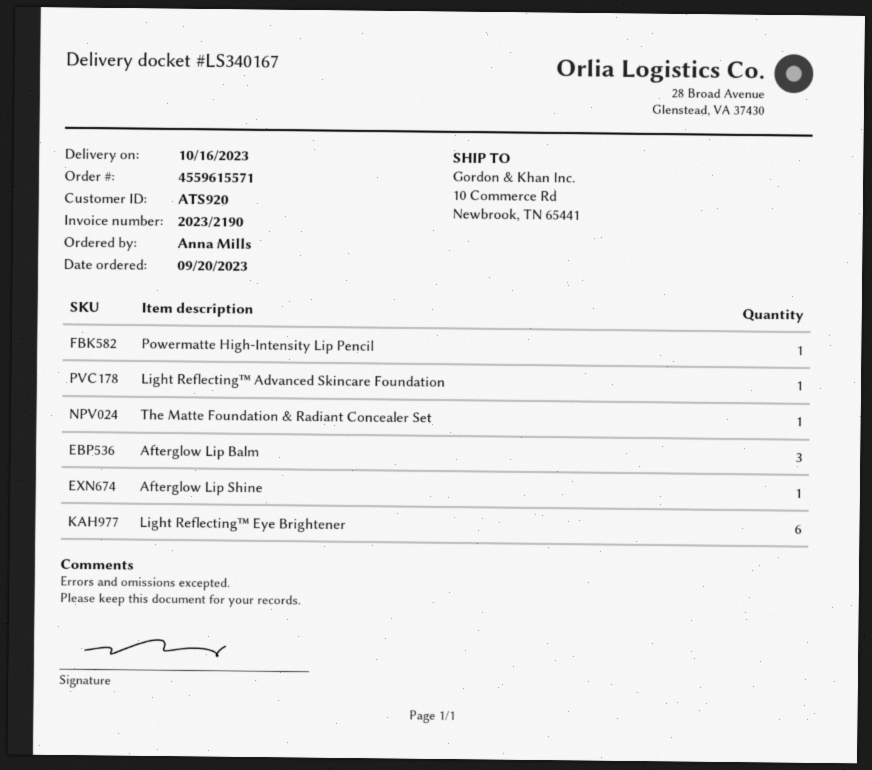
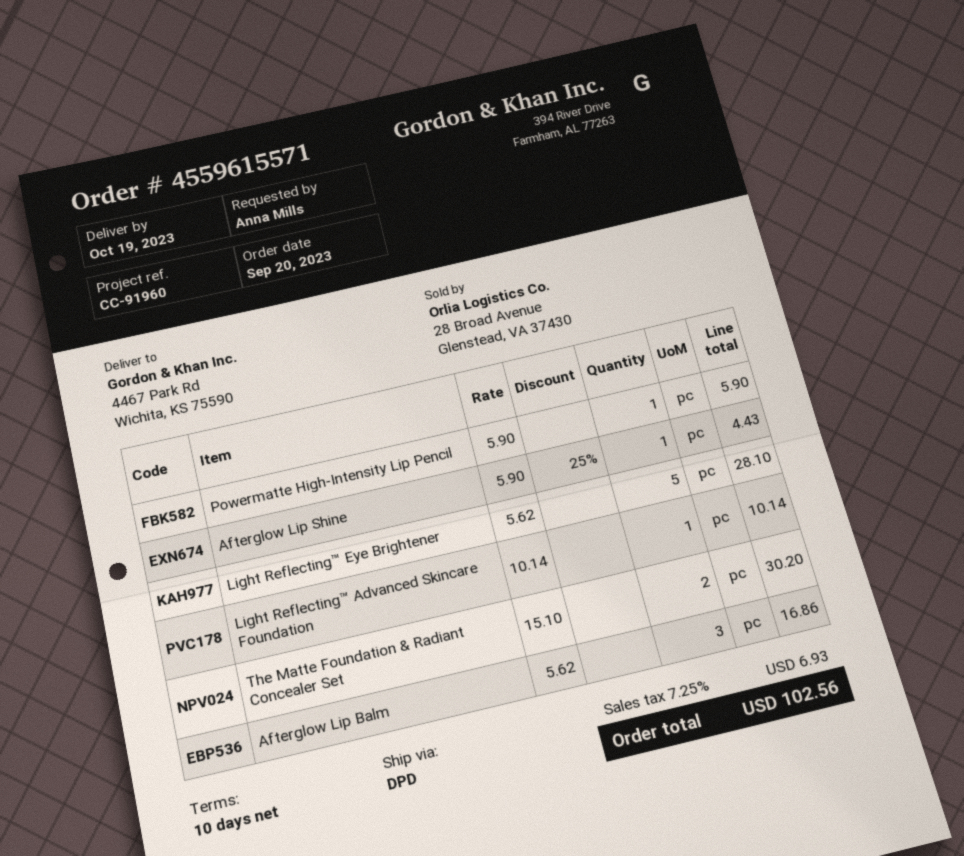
delivery date: 2023-10-16 -> 2023-10-19
ship to: 10 Commerce Rd, Newbrook, TN 65441 -> 4467 Park Rd, Wichita, KS 75590
The Matte Foundation & Radiant Concealer Set: 1 -> 2
Light Reflecting™ Eye Brightener: 6 -> 5

